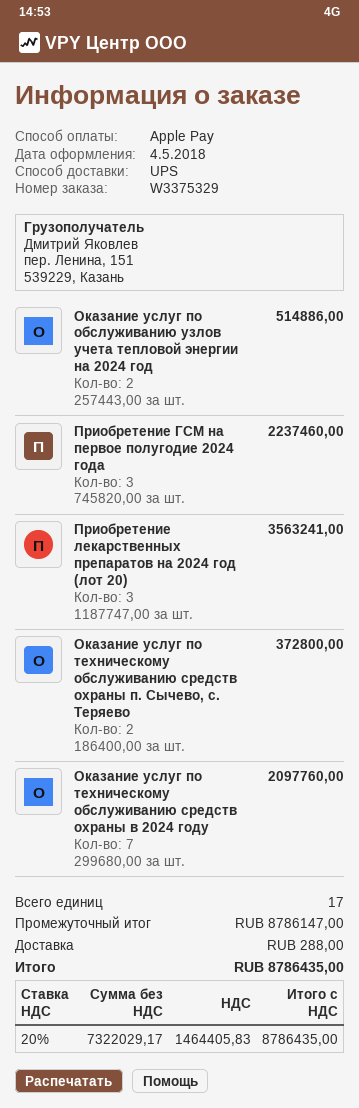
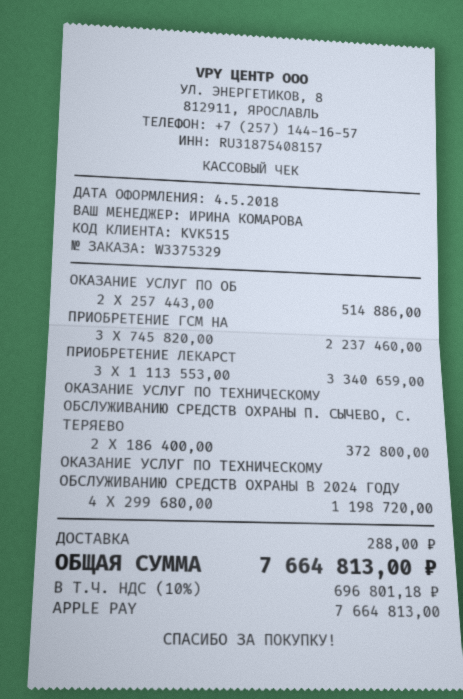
Приобретение лекарственных препаратов на 2024 год (лот 20): 3 x 1187747.00 = 3563241.00 -> 3 x 1113553.00 = 3340659.00
Оказание услуг по техническому обслуживанию средств охраны в 2024 году: 7 x 299680.00 = 2097760.00 -> 4 x 299680.00 = 1198720.00
tax: 20% = 1464405.83 -> 10% = 696801.18
total: 8786435.00 -> 7664813.00

